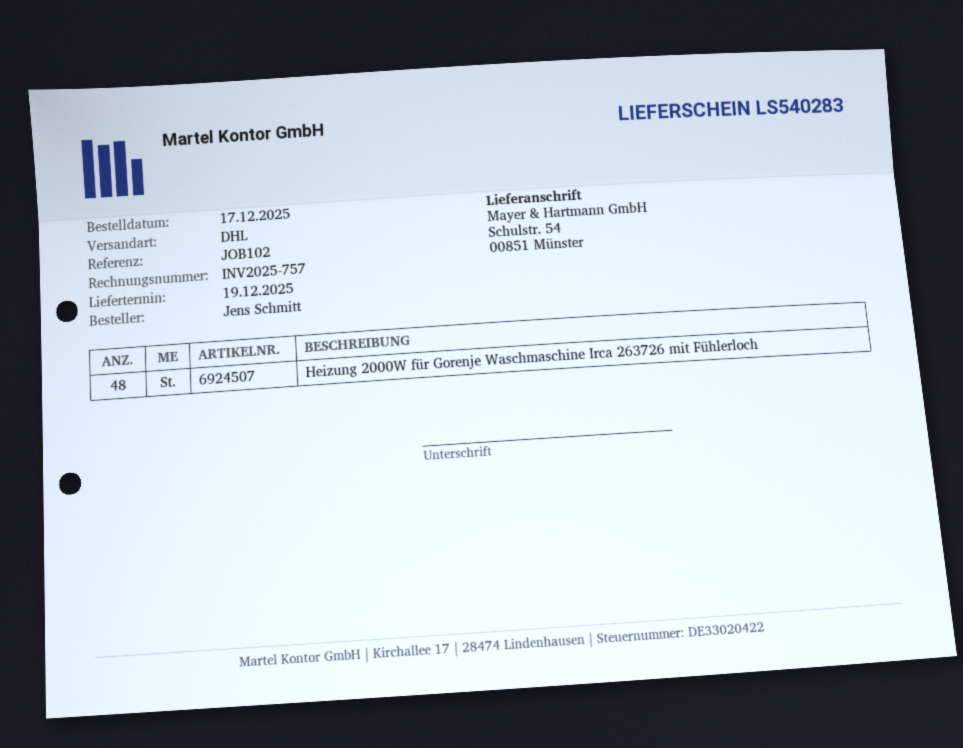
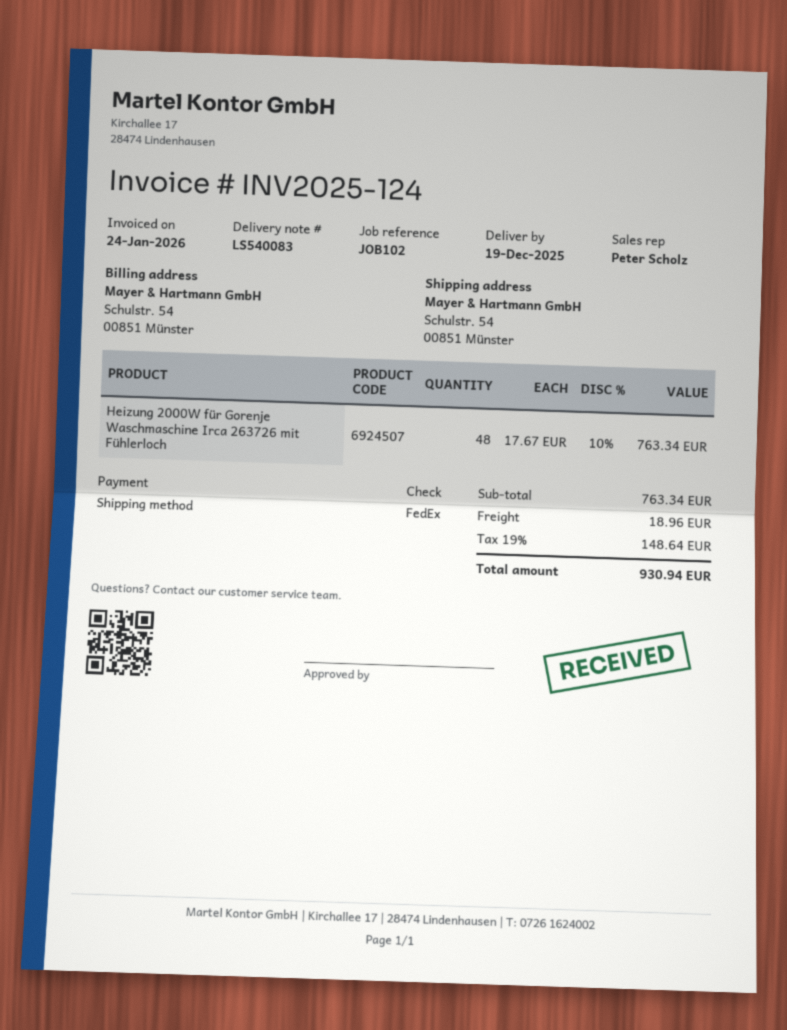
delivery note number: LS540283 -> LS540083
invoice number: INV2025-757 -> INV2025-124
shipping method: DHL -> FedEx

